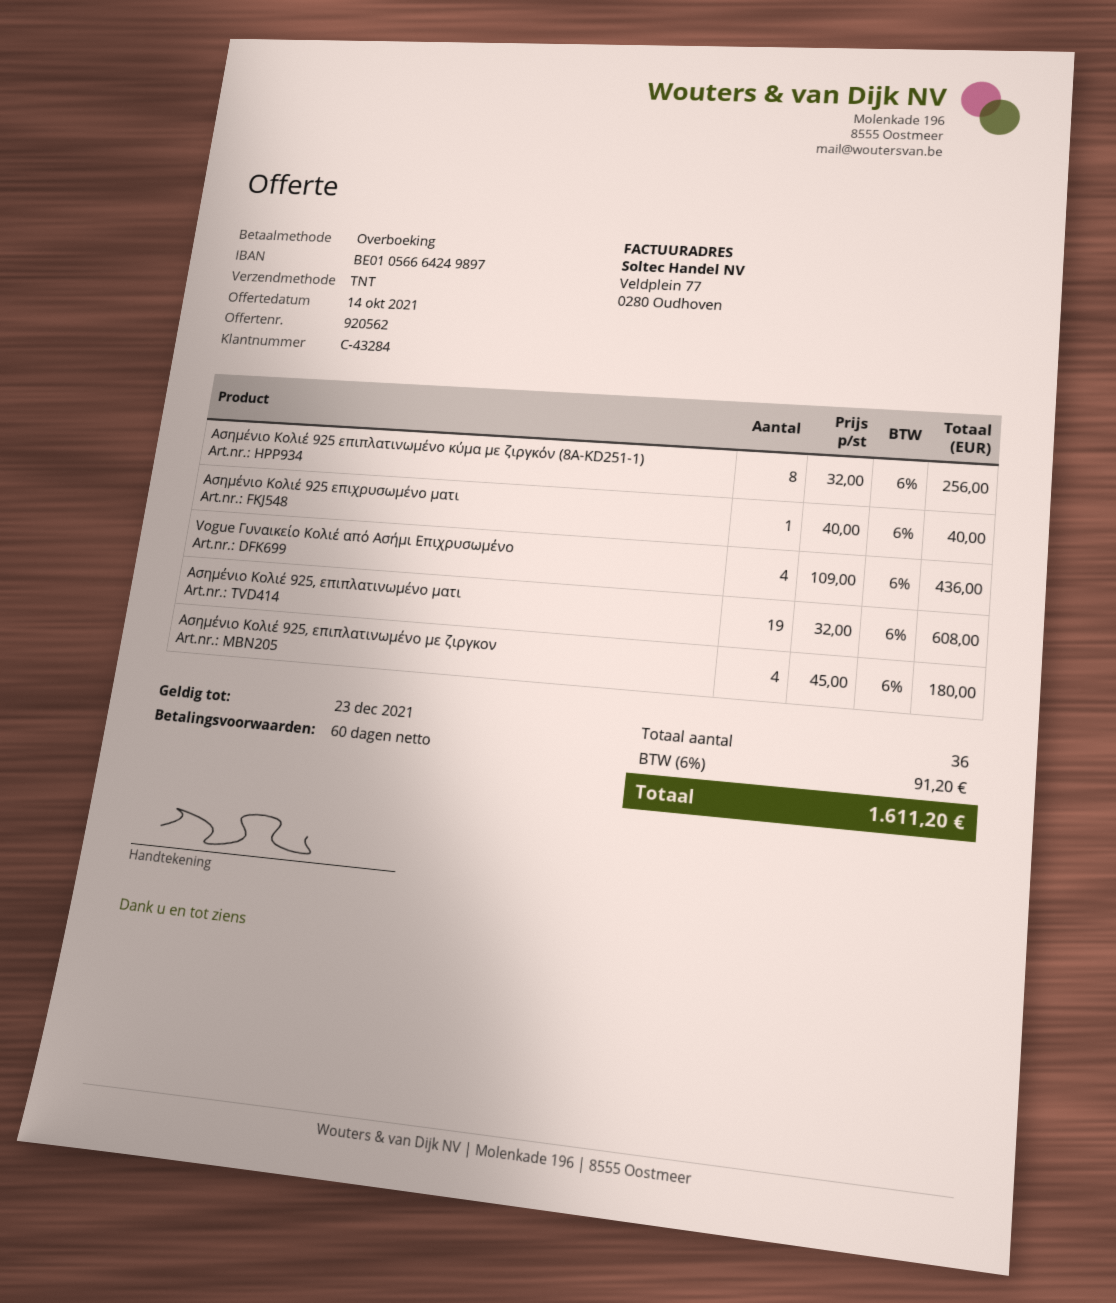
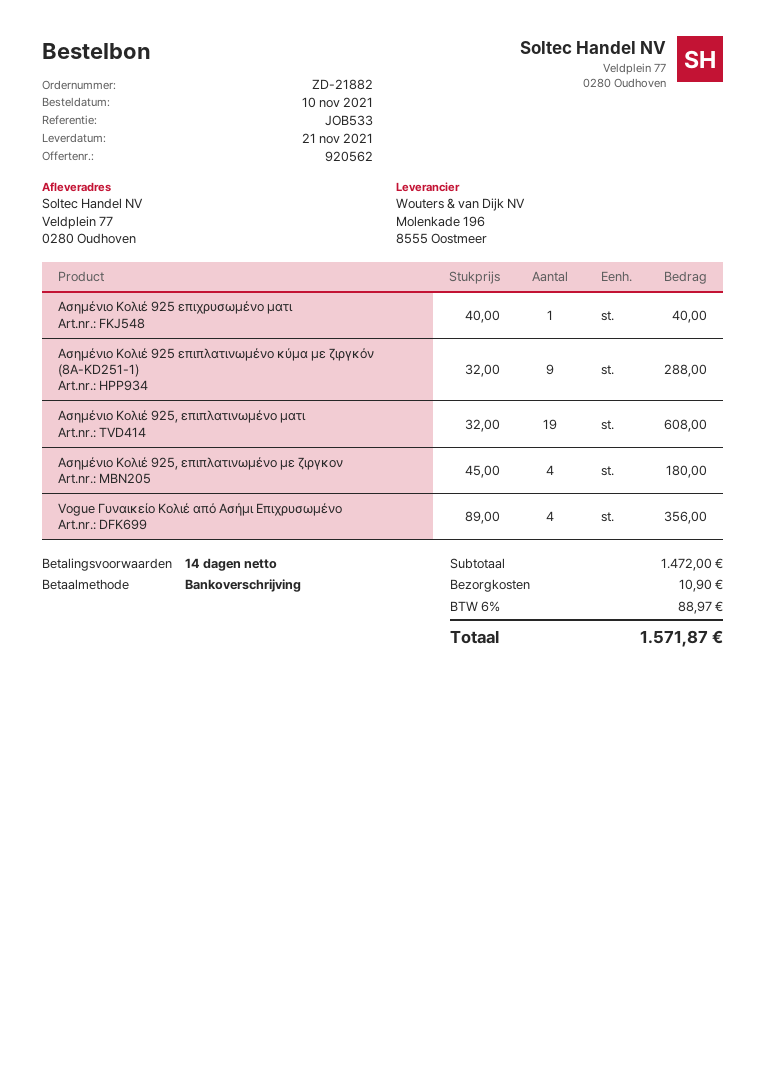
payment terms: 60 days -> 14 days
Ασημένιο Κολιέ 925 επιπλατινωμένο κύμα με ζιργκόν (8A-KD251-1): 8 x 32.00 = 256.00 -> 9 x 32.00 = 288.00
Vogue Γυναικείο Κολιέ από Ασήμι Επιχρυσωμένο: 4 x 109.00 = 436.00 -> 4 x 89.00 = 356.00
shipping: none -> 10.90
tax: 6% = 91.20 -> 6% = 88.97
total: 1611.20 -> 1571.87

